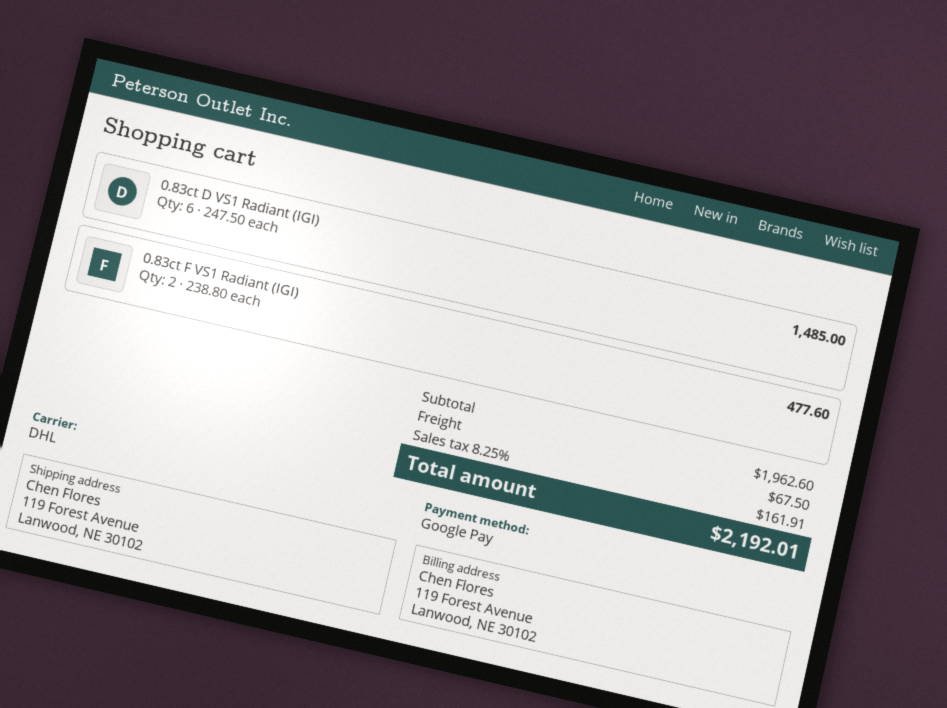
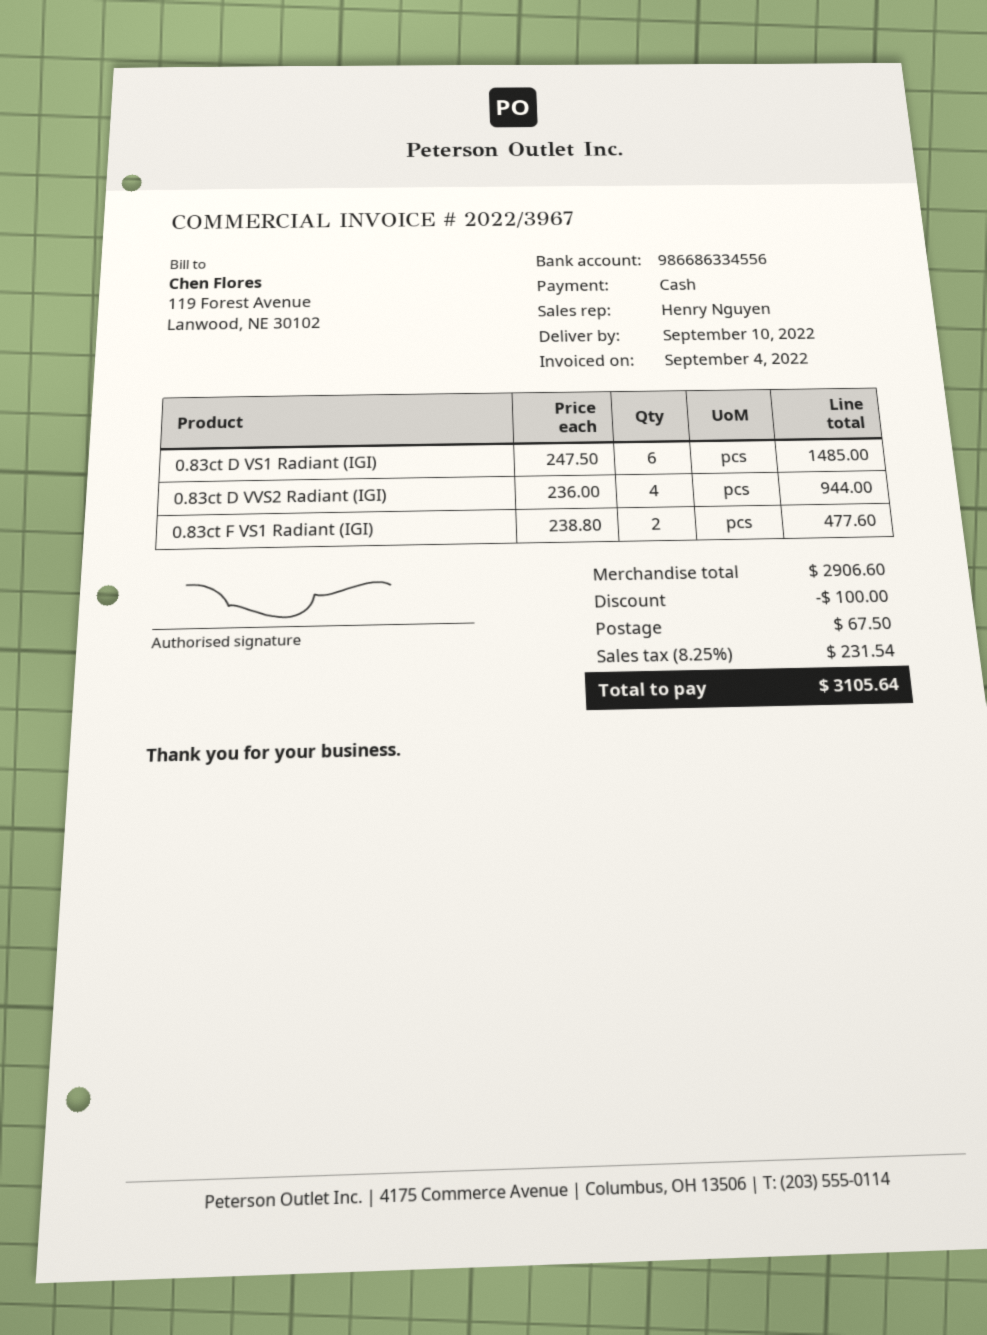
payment method: Google Pay -> cash
0.83ct D VVS2 Radiant (IGI): none -> 4 x 236.00 = 944.00
subtotal: 1962.60 -> 2906.60
discount: none -> 100.00
tax: 8.25% = 161.91 -> 8.25% = 231.54
total: 2192.01 -> 3105.64

